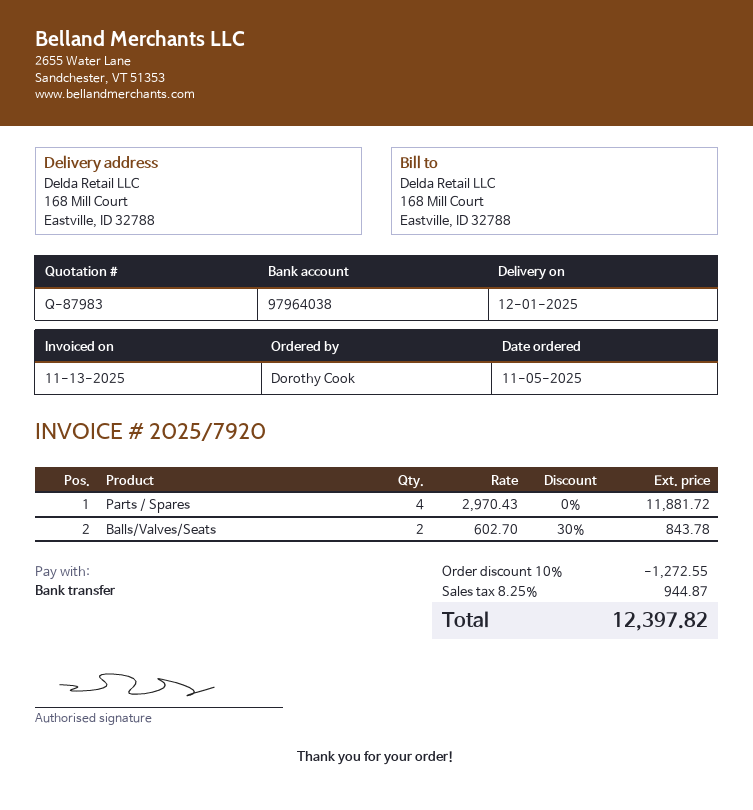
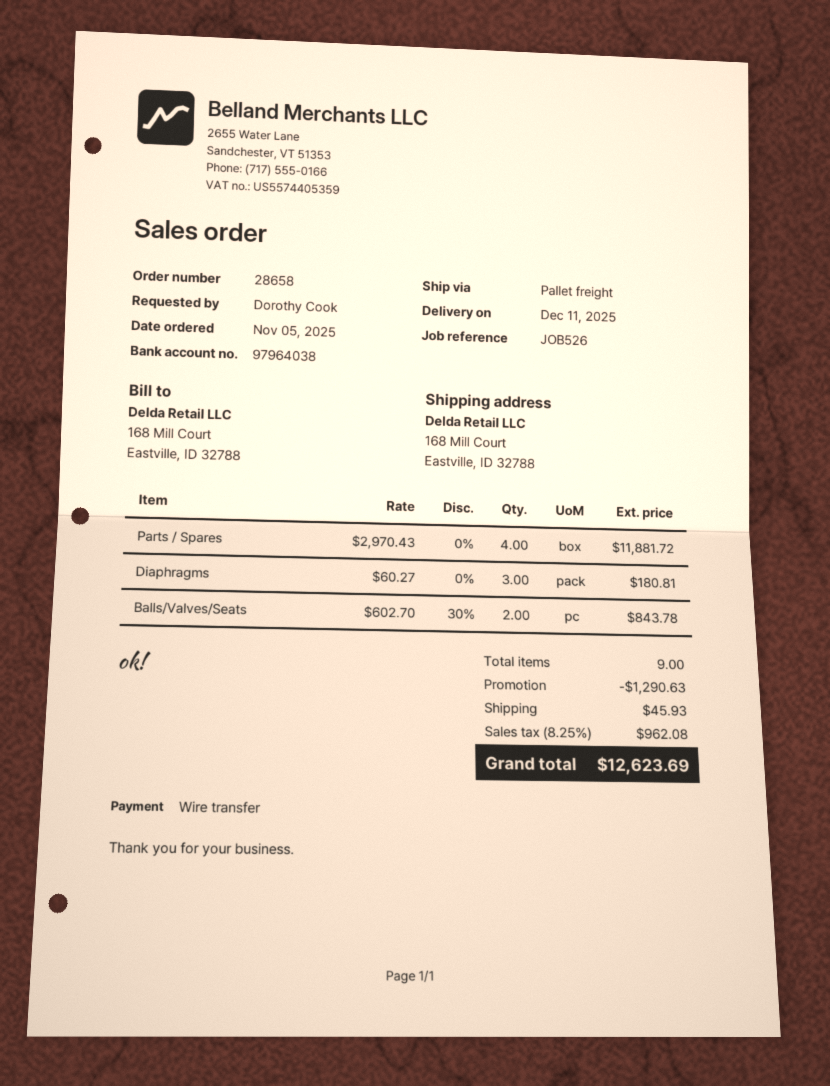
delivery date: 2025-12-01 -> 2025-12-11
Diaphragms: none -> 3 x 60.27 = 180.81
discount: 1272.55 -> 1290.63
shipping: none -> 45.93
tax: 8.25% = 944.87 -> 8.25% = 962.08
total: 12397.82 -> 12623.69

